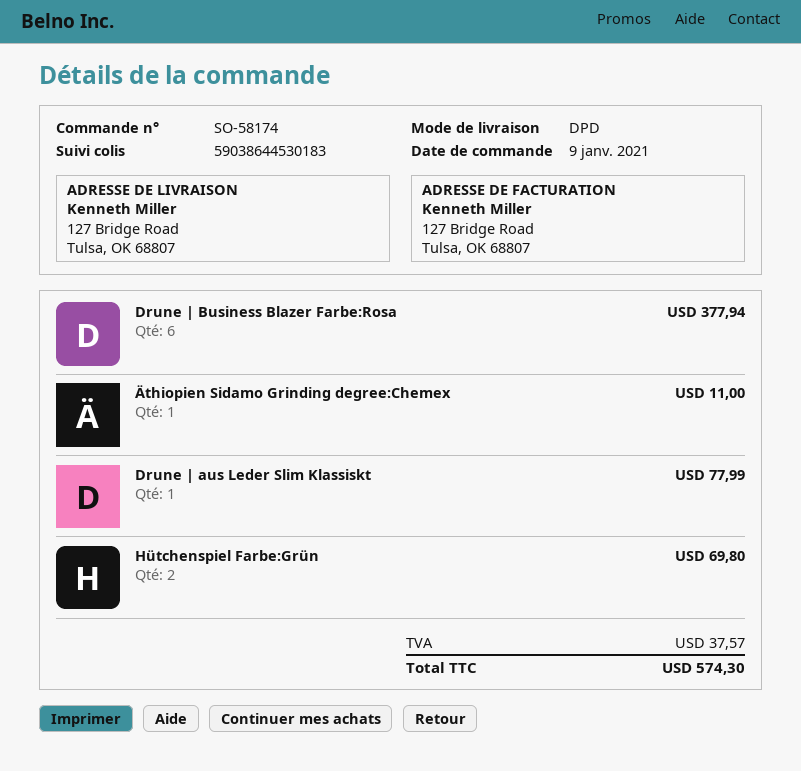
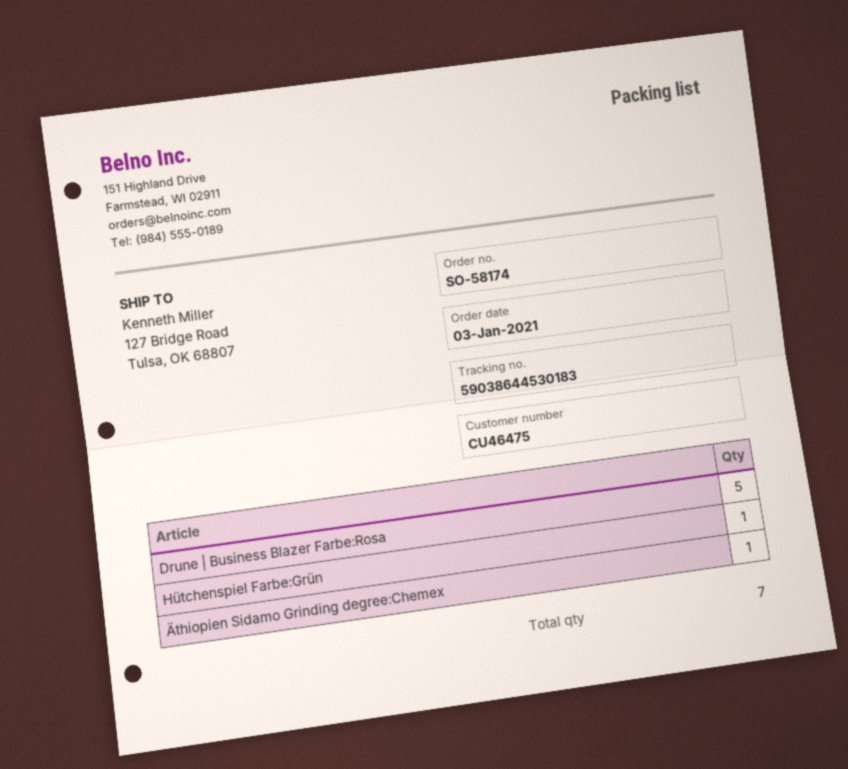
order date: 2021-01-09 -> 2021-01-03
Drune | Business Blazer Farbe:Rosa: 6 -> 5
Drune | aus Leder Slim Klassiskt: 1 -> none
Hütchenspiel Farbe:Grün: 2 -> 1

